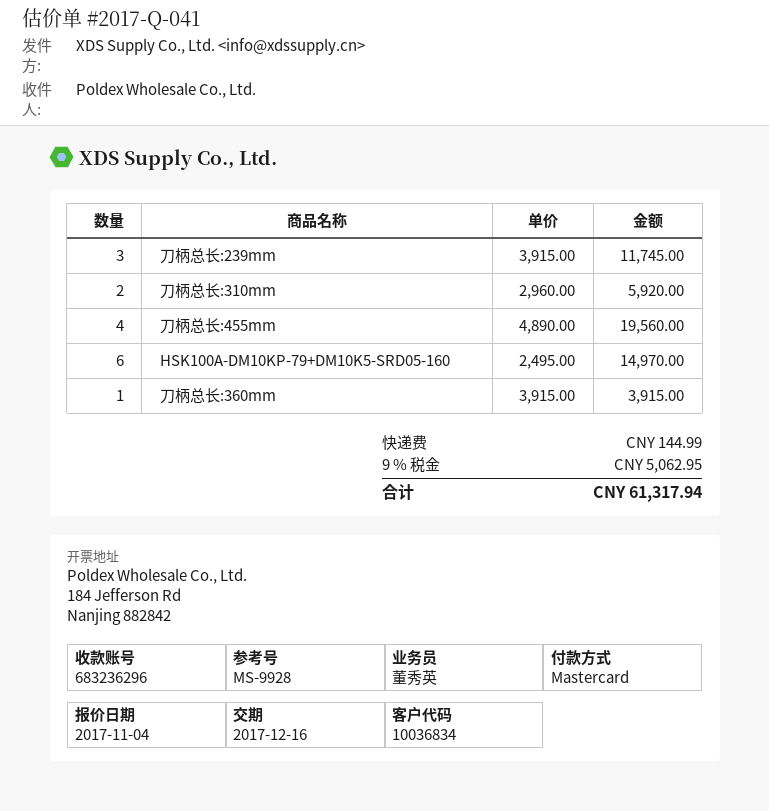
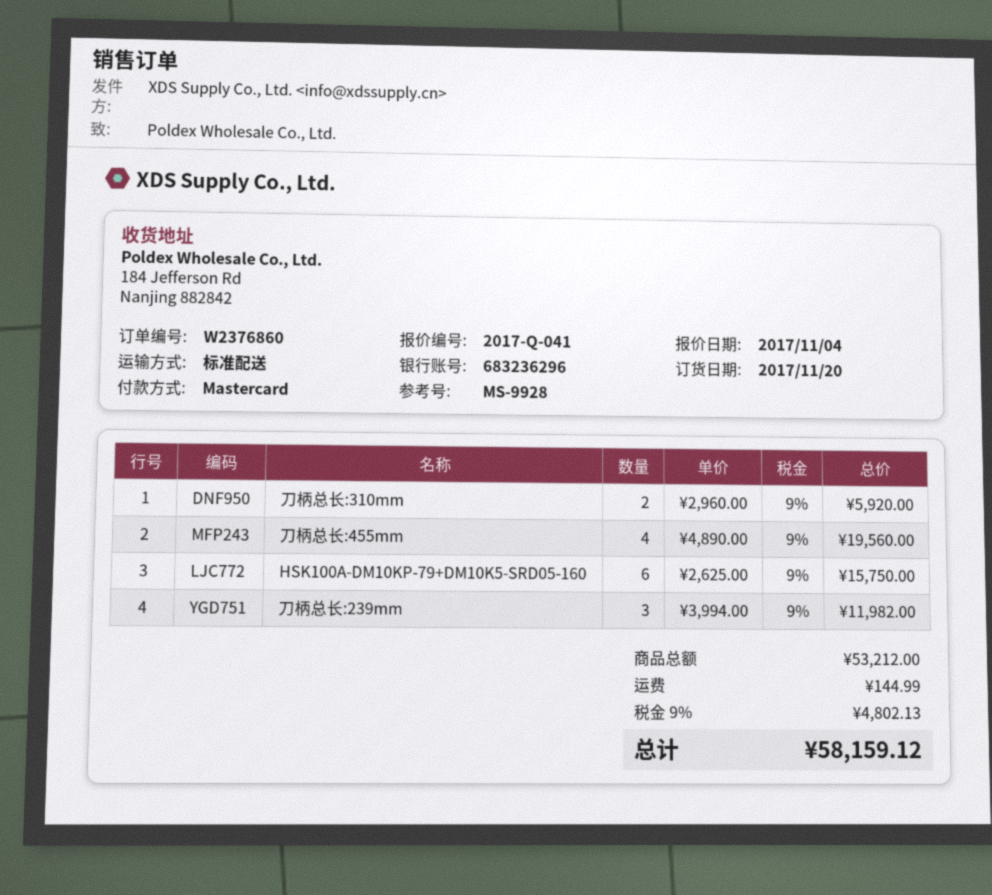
刀柄总长:239mm: 3 x 3915.00 = 11745.00 -> 3 x 3994.00 = 11982.00
HSK100A-DM10KP-79+DM10K5-SRD05-160: 6 x 2495.00 = 14970.00 -> 6 x 2625.00 = 15750.00
刀柄总长:360mm: 1 x 3915.00 = 3915.00 -> none
tax: 9% = 5062.95 -> 9% = 4802.13
total: 61317.94 -> 58159.12

